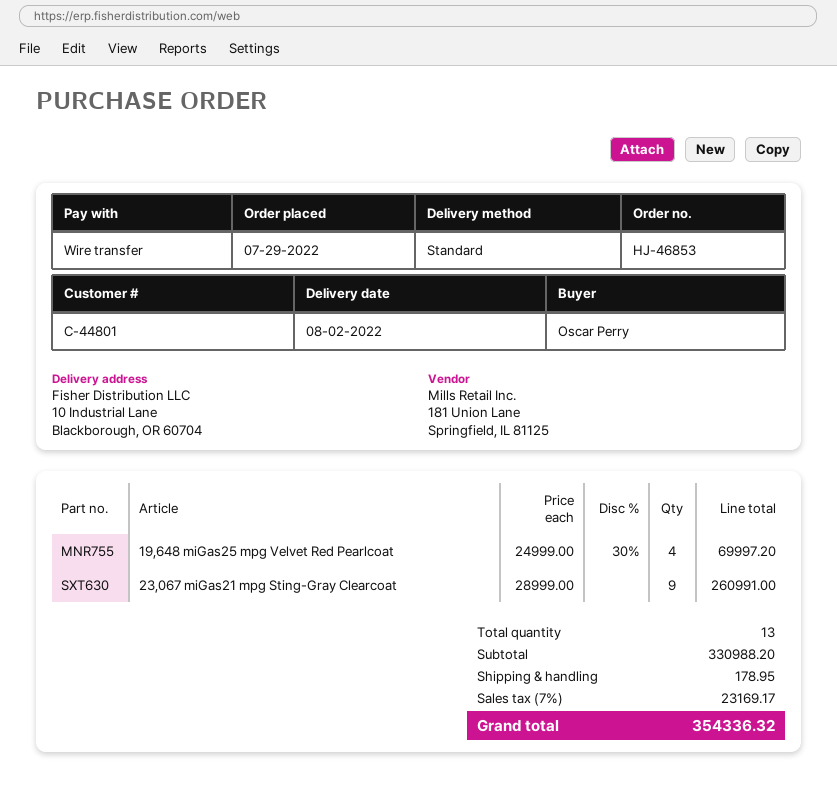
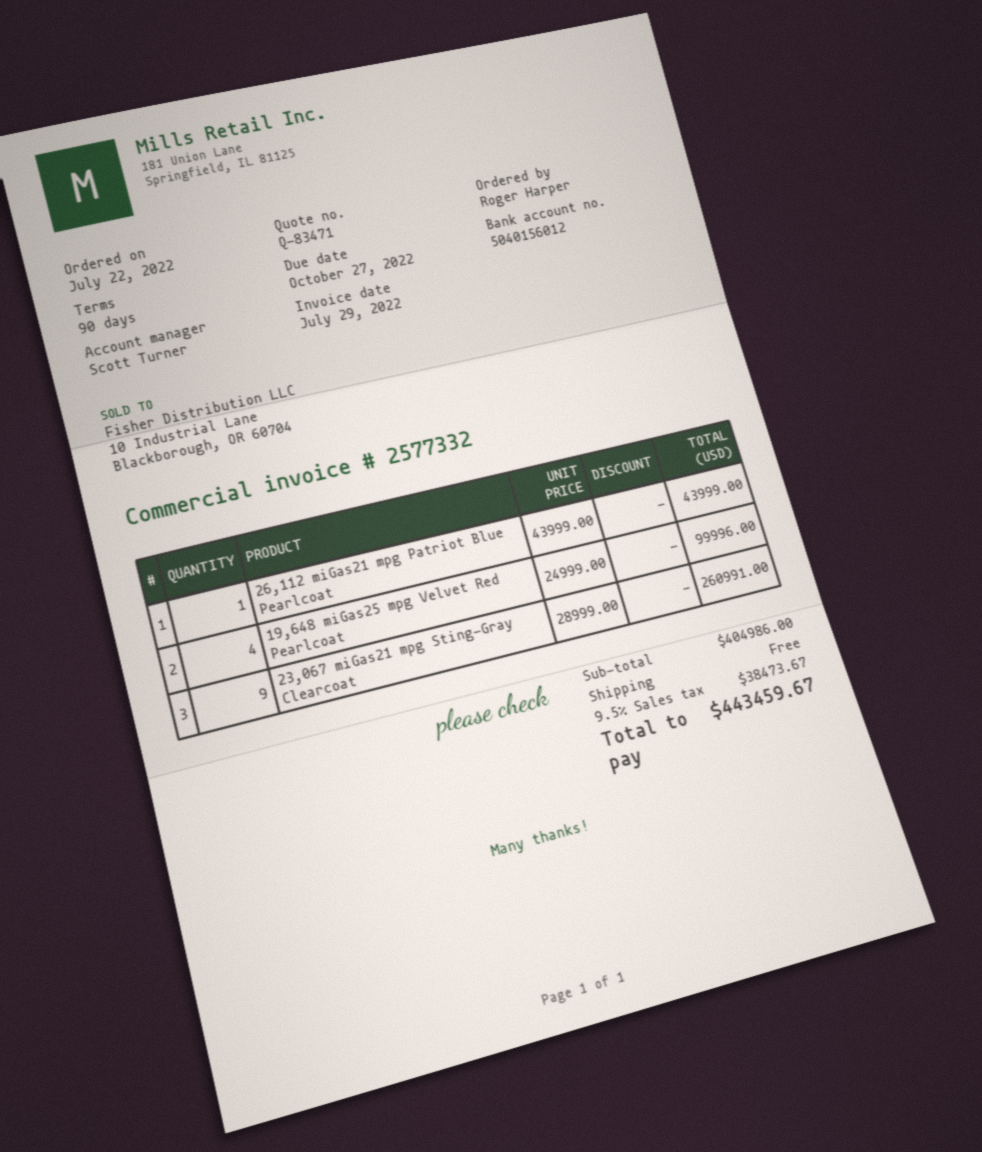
order date: 2022-07-29 -> 2022-07-22
ordered by: Oscar Perry -> Roger Harper
19,648 miGas25 mpg Velvet Red Pearlcoat: 4 x 24999.00 - 30% = 69997.20 -> 4 x 24999.00 = 99996.00
26,112 miGas21 mpg Patriot Blue Pearlcoat: none -> 1 x 43999.00 = 43999.00
subtotal: 330988.20 -> 404986.00
shipping: 178.95 -> 0.00
tax: 7% = 23169.17 -> 9.5% = 38473.67
total: 354336.32 -> 443459.67

